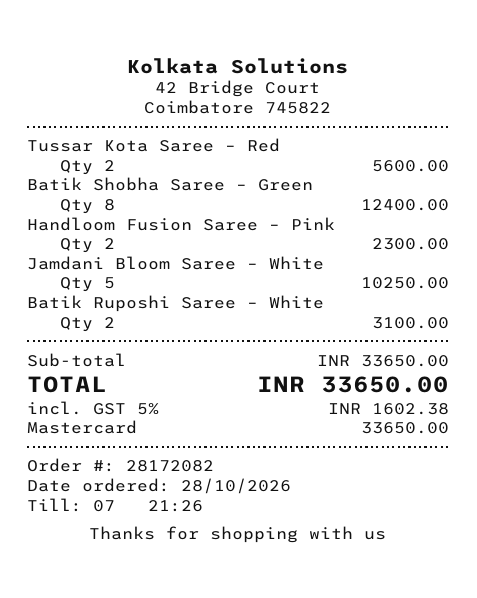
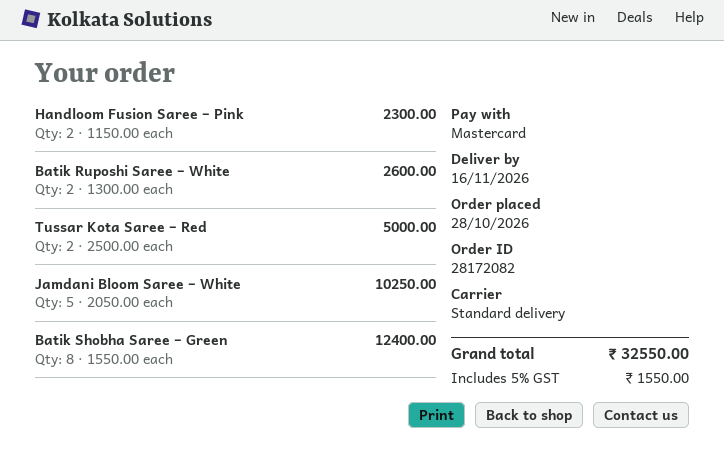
Tussar Kota Saree – Red: 2 for 5600.00 -> 2 for 5000.00
Batik Ruposhi Saree – White: 2 for 3100.00 -> 2 for 2600.00
tax: 5% = 1602.38 -> 5% = 1550.00
total: 33650.00 -> 32550.00

